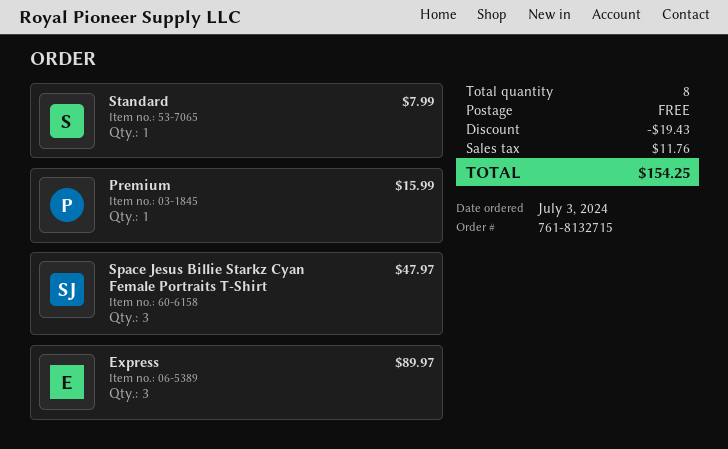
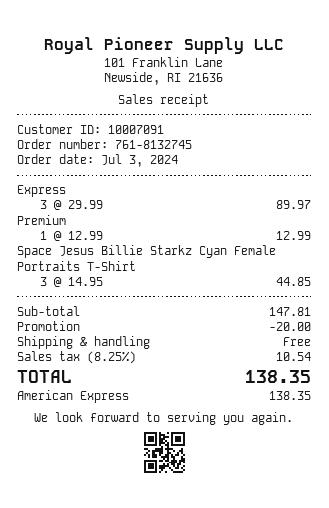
order number: 761-8132715 -> 761-8132745
Standard: 1 for 7.99 -> none
Premium: 1 for 15.99 -> 1 for 12.99
Space Jesus Billie Starkz Cyan Female Portraits T-Shirt: 3 for 47.97 -> 3 for 44.85
discount: 19.43 -> 20.00
tax: 11.76 -> 10.54
total: 154.25 -> 138.35

